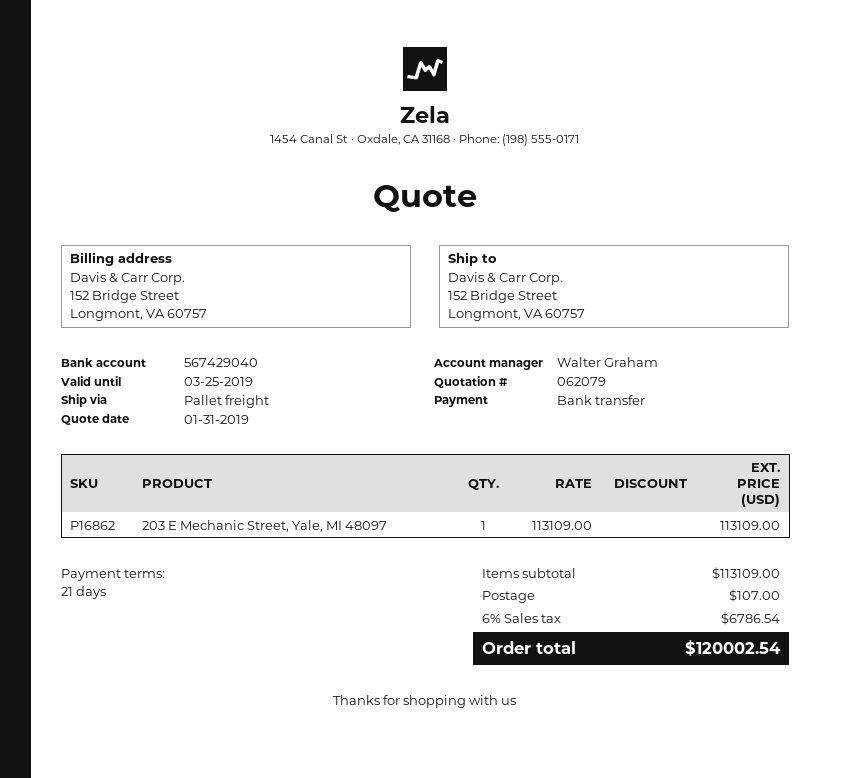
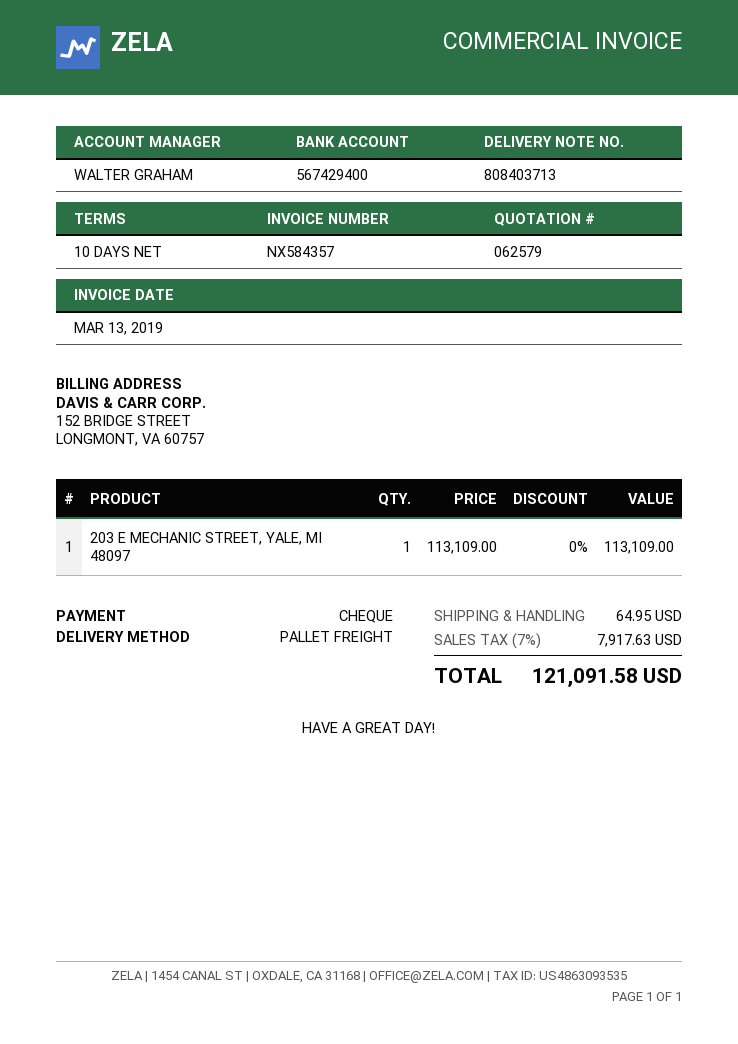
quote number: 062079 -> 062579
payment terms: 21 days -> 10 days
payment method: bank transfer -> cheque
bank account: 567429040 -> 567429400
shipping: 107.00 -> 64.95
tax: 6% = 6786.54 -> 7% = 7917.63
total: 120002.54 -> 121091.58

